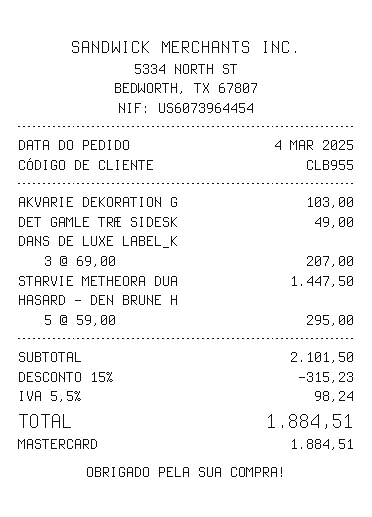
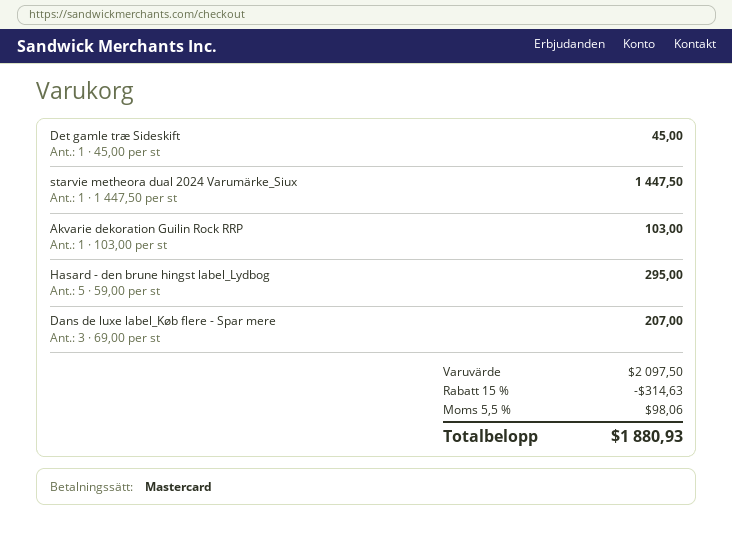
DET GAMLE TRÆ SIDESK: 1 x 49.00 = 49.00 -> 1 x 45.00 = 45.00
subtotal: 2101.50 -> 2097.50
discount: 15% = 315.23 -> 15% = 314.63
tax: 5.5% = 98.24 -> 5.5% = 98.06
total: 1884.51 -> 1880.93

